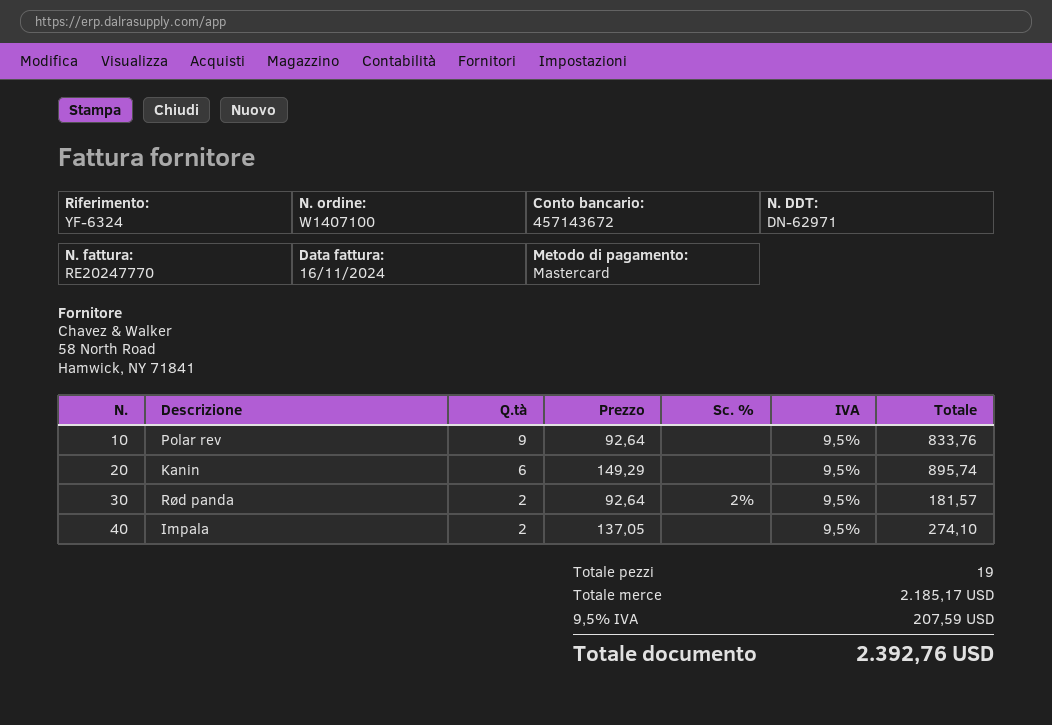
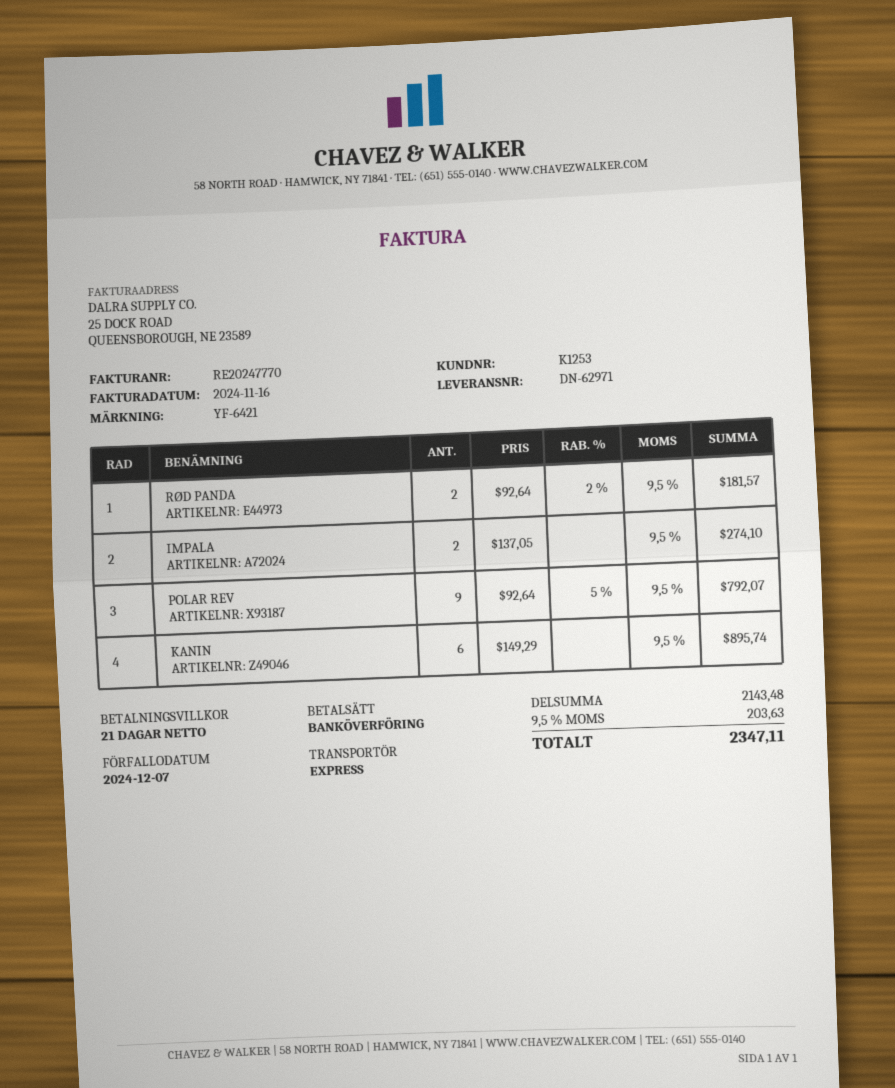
reference: YF-6324 -> YF-6421
payment method: Mastercard -> bank transfer
Polar rev: 9 x 92.64 = 833.76 -> 9 x 92.64 - 5% = 792.07
subtotal: 2185.17 -> 2143.48
tax: 9.5% = 207.59 -> 9.5% = 203.63
total: 2392.76 -> 2347.11

